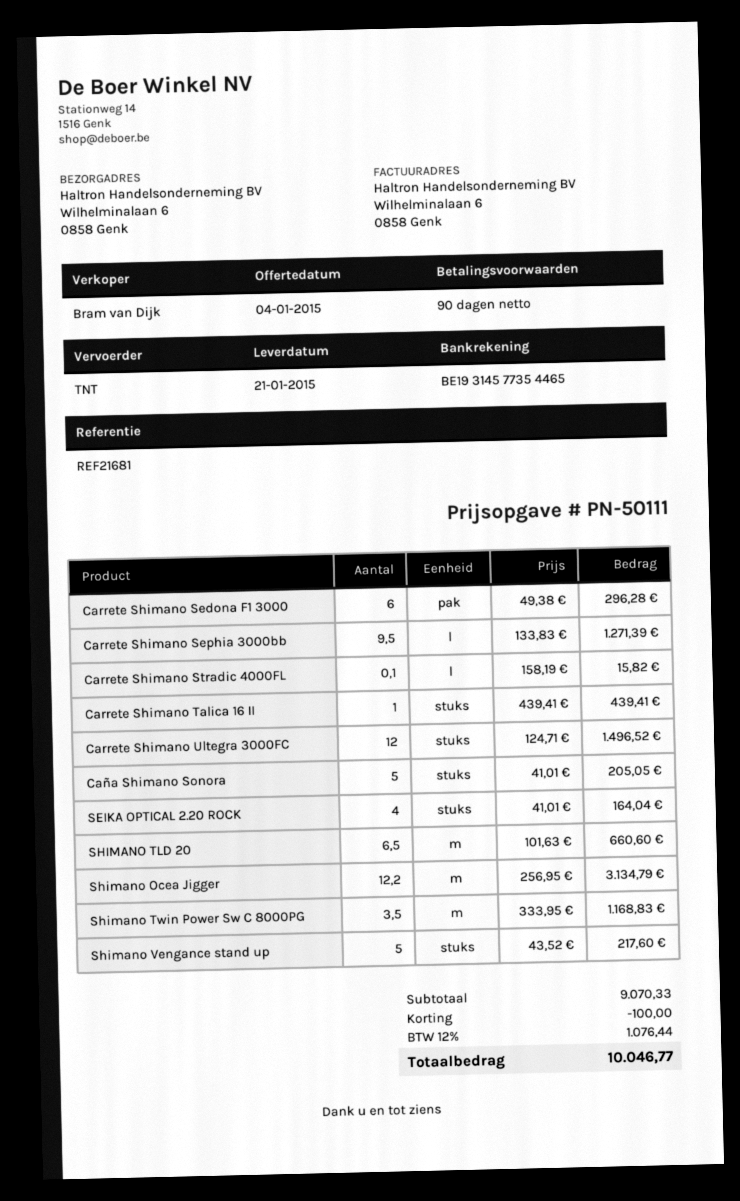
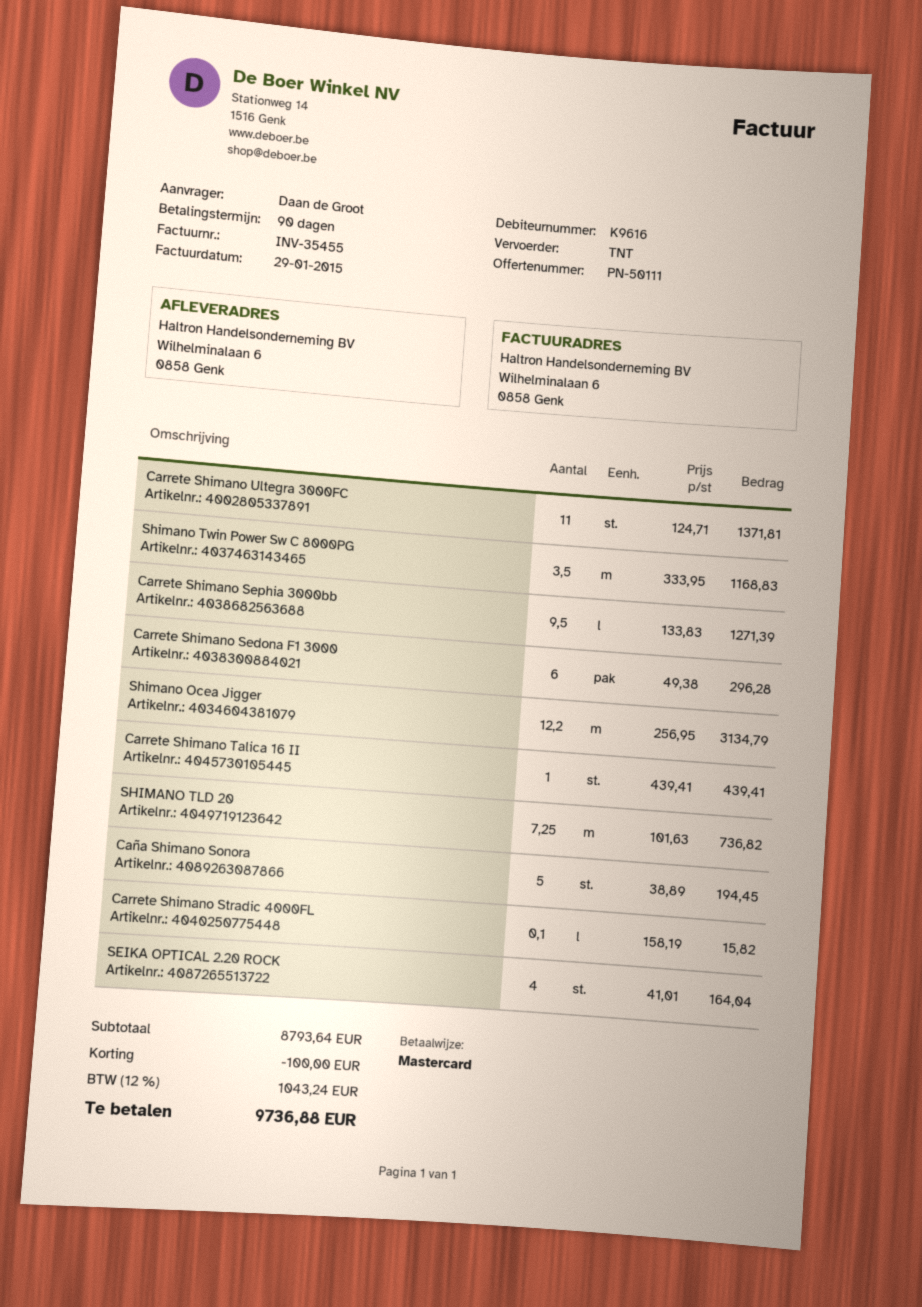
Carrete Shimano Ultegra 3000FC: 12 x 124.71 = 1496.52 -> 11 x 124.71 = 1371.81
Caña Shimano Sonora: 5 x 41.01 = 205.05 -> 5 x 38.89 = 194.45
SHIMANO TLD 20: 6.5 x 101.63 = 660.60 -> 7.25 x 101.63 = 736.82
Shimano Vengance stand up: 5 x 43.52 = 217.60 -> none
subtotal: 9070.33 -> 8793.64
tax: 12% = 1076.44 -> 12% = 1043.24
total: 10046.77 -> 9736.88

